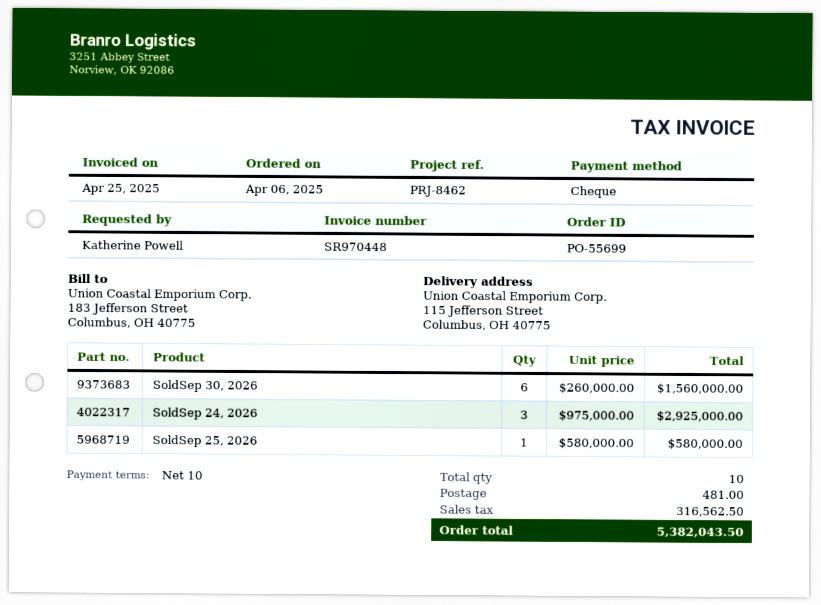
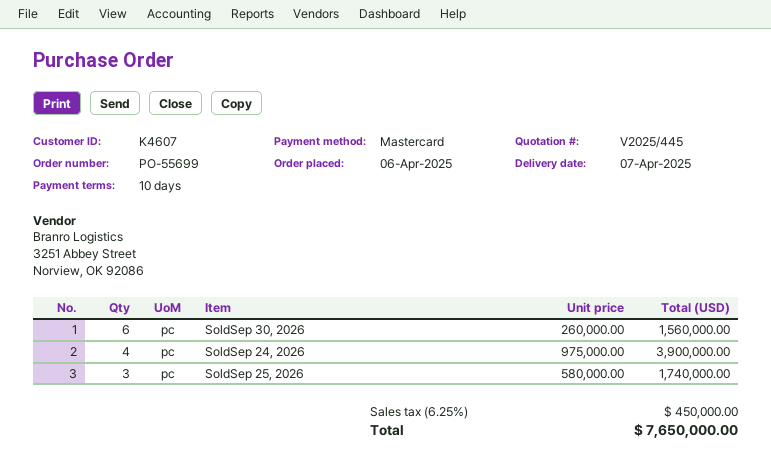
payment method: cheque -> Mastercard
SoldSep 24, 2026: 3 x 975000.00 = 2925000.00 -> 4 x 975000.00 = 3900000.00
SoldSep 25, 2026: 1 x 580000.00 = 580000.00 -> 3 x 580000.00 = 1740000.00
shipping: 481.00 -> none
tax: 316562.50 -> 450000.00
total: 5382043.50 -> 7650000.00

